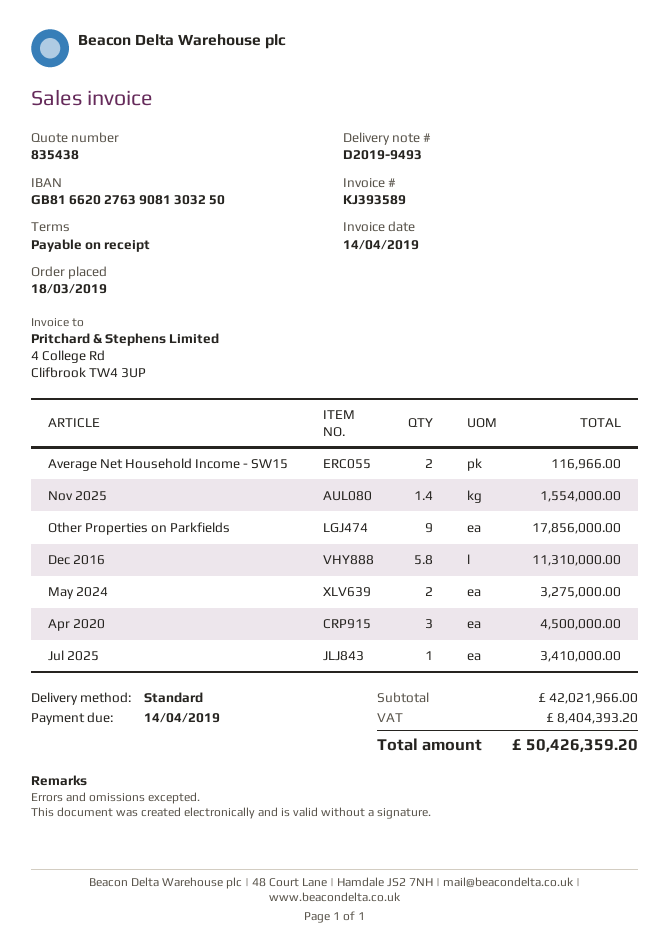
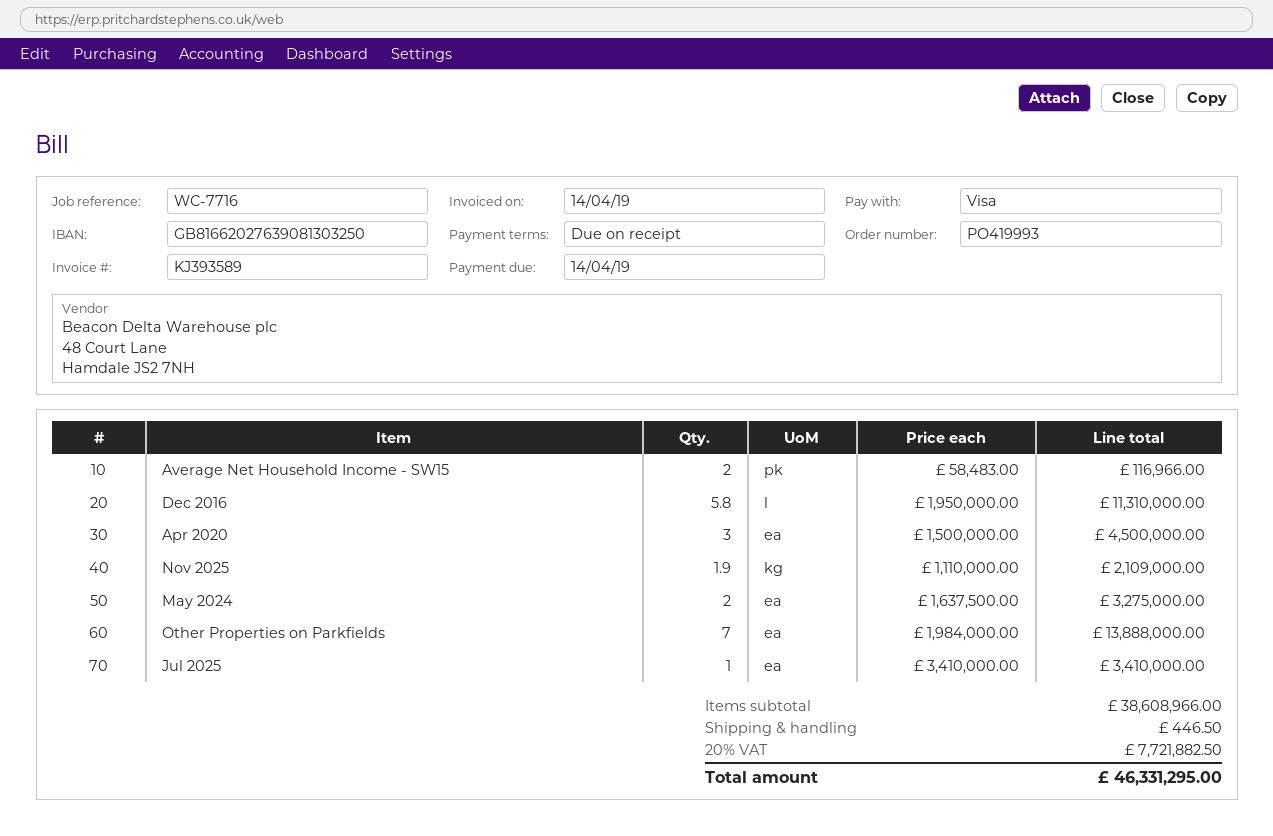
Nov 2025: 1.4 for 1554000.00 -> 1.9 for 2109000.00
Other Properties on Parkfields: 9 for 17856000.00 -> 7 for 13888000.00
subtotal: 42021966.00 -> 38608966.00
shipping: none -> 446.50
tax: 8404393.20 -> 7721882.50
total: 50426359.20 -> 46331295.00

